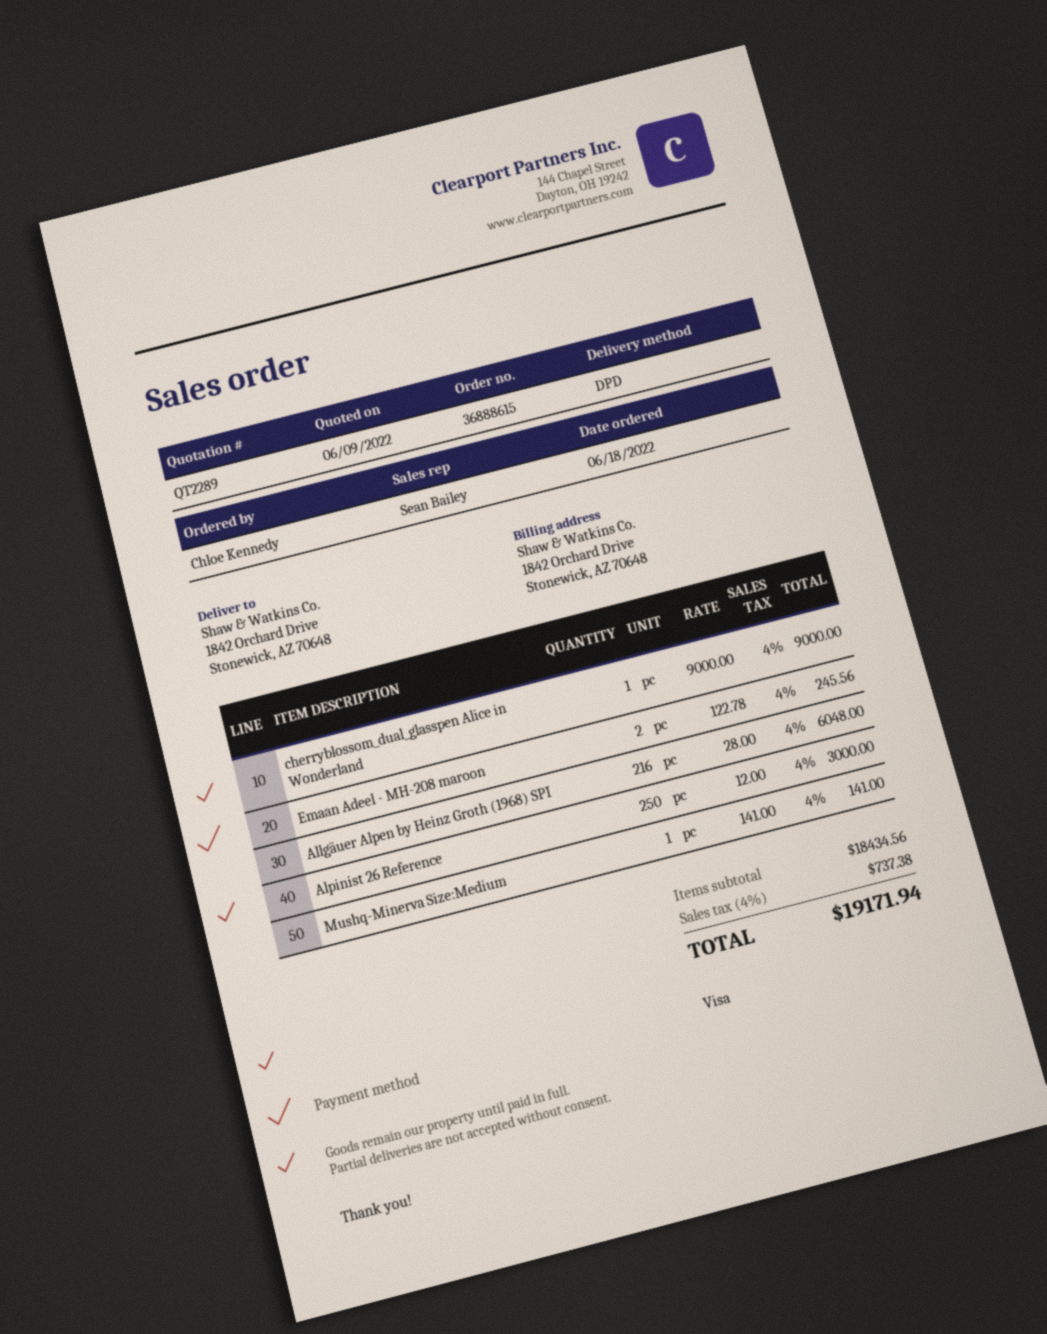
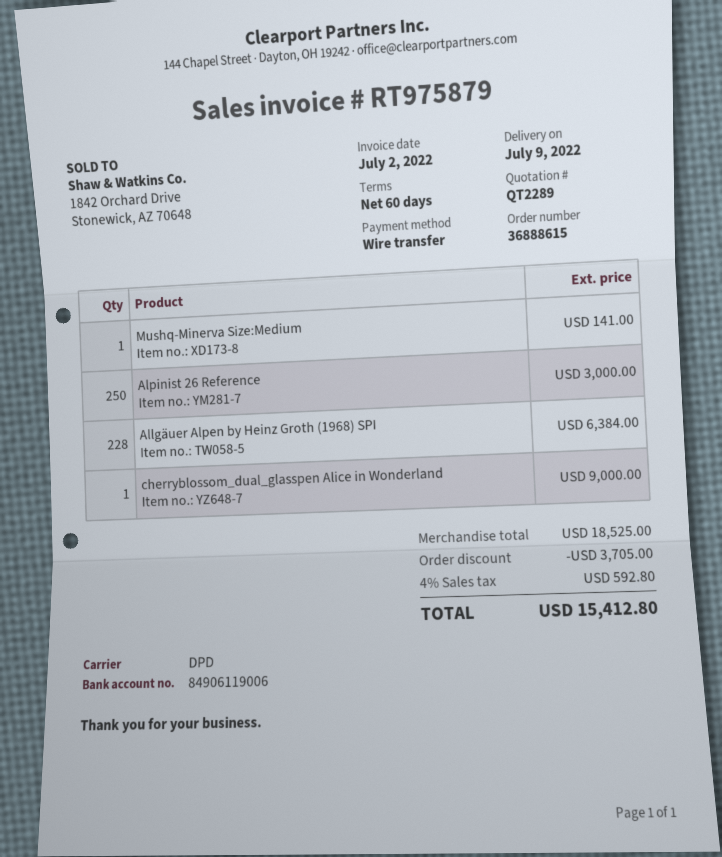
payment method: Visa -> bank transfer
Emaan Adeel - MH-208 maroon: 2 for 245.56 -> none
Allgäuer Alpen by Heinz Groth (1968) SPI: 216 for 6048.00 -> 228 for 6384.00
subtotal: 18434.56 -> 18525.00
discount: none -> 3705.00
tax: 4% = 737.38 -> 4% = 592.80
total: 19171.94 -> 15412.80

